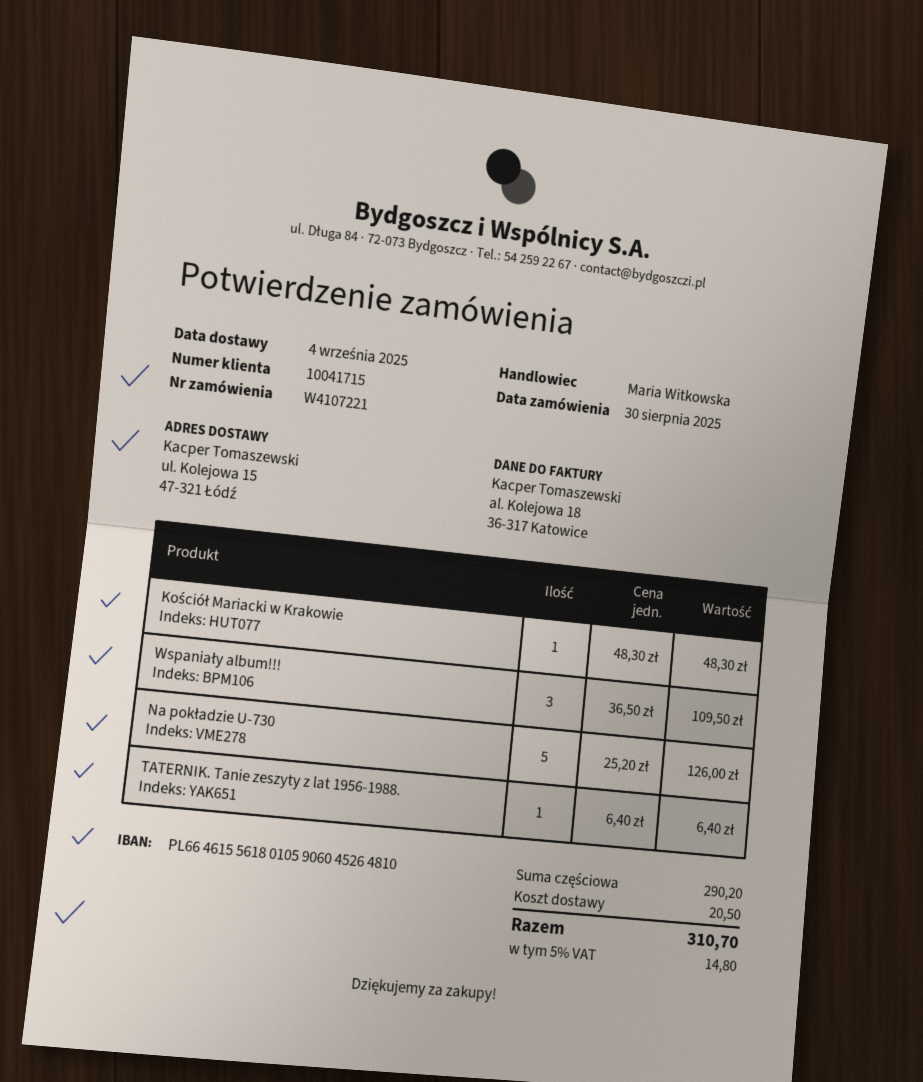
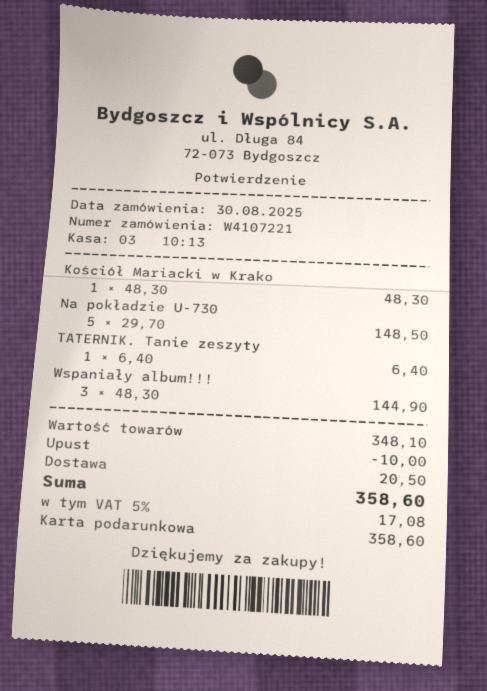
Wspaniały album!!!: 3 x 36.50 = 109.50 -> 3 x 48.30 = 144.90
Na pokładzie U-730: 5 x 25.20 = 126.00 -> 5 x 29.70 = 148.50
subtotal: 290.20 -> 348.10
discount: none -> 10.00
tax: 5% = 14.80 -> 5% = 17.08
total: 310.70 -> 358.60

